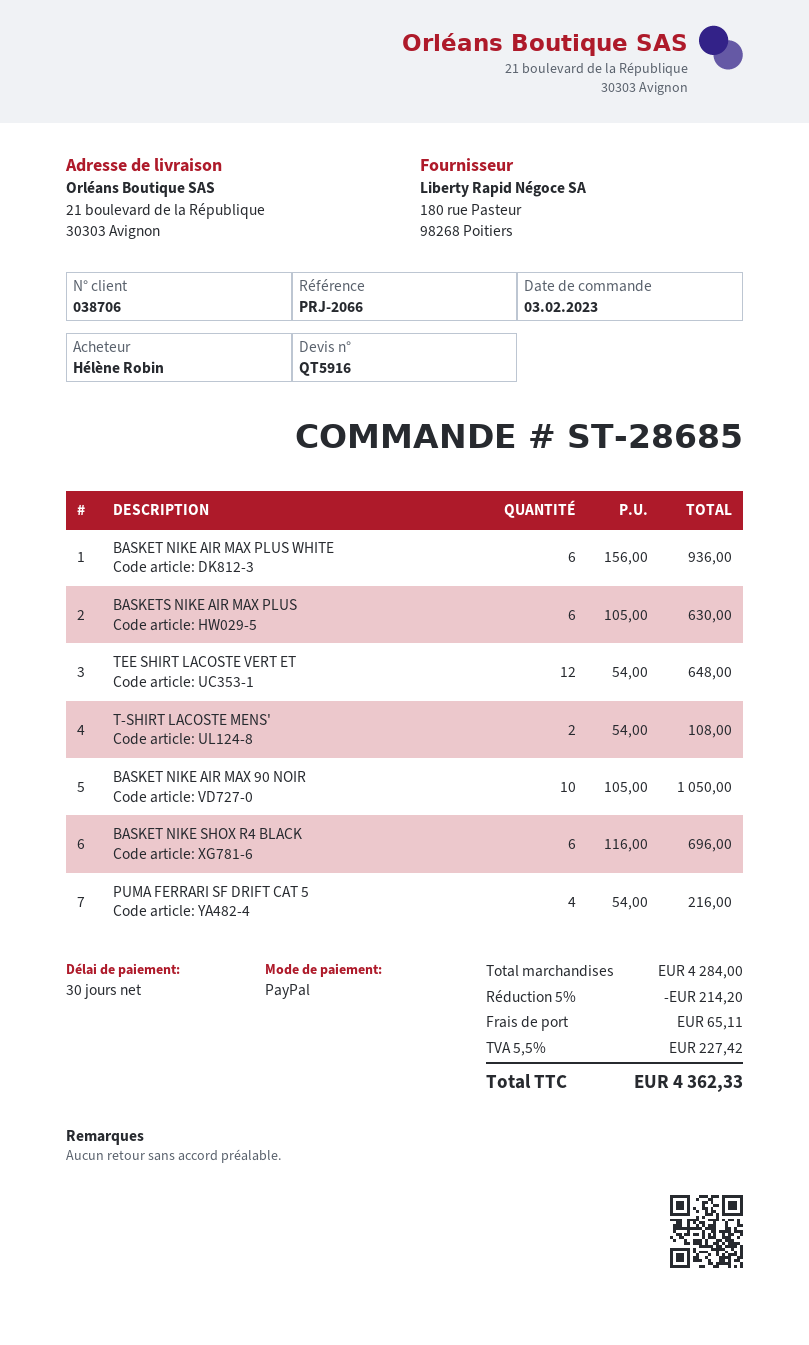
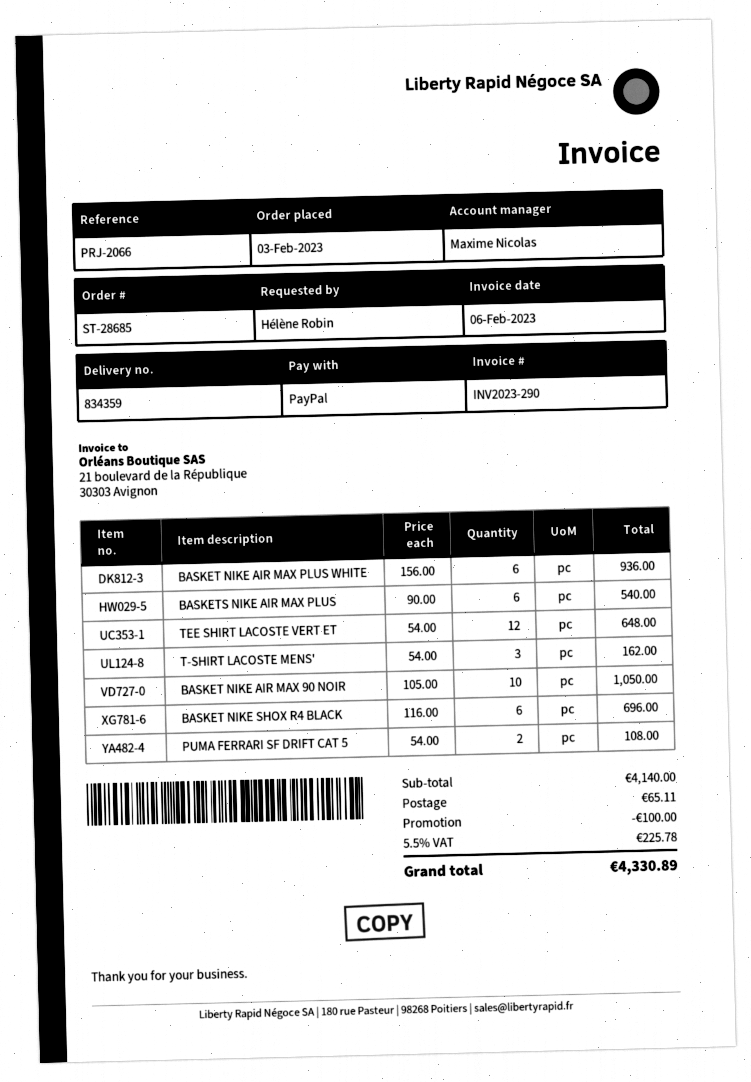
BASKETS NIKE AIR MAX PLUS: 6 x 105.00 = 630.00 -> 6 x 90.00 = 540.00
T-SHIRT LACOSTE MENS': 2 x 54.00 = 108.00 -> 3 x 54.00 = 162.00
PUMA FERRARI SF DRIFT CAT 5: 4 x 54.00 = 216.00 -> 2 x 54.00 = 108.00
subtotal: 4284.00 -> 4140.00
discount: 214.20 -> 100.00
tax: 5.5% = 227.42 -> 5.5% = 225.78
total: 4362.33 -> 4330.89

